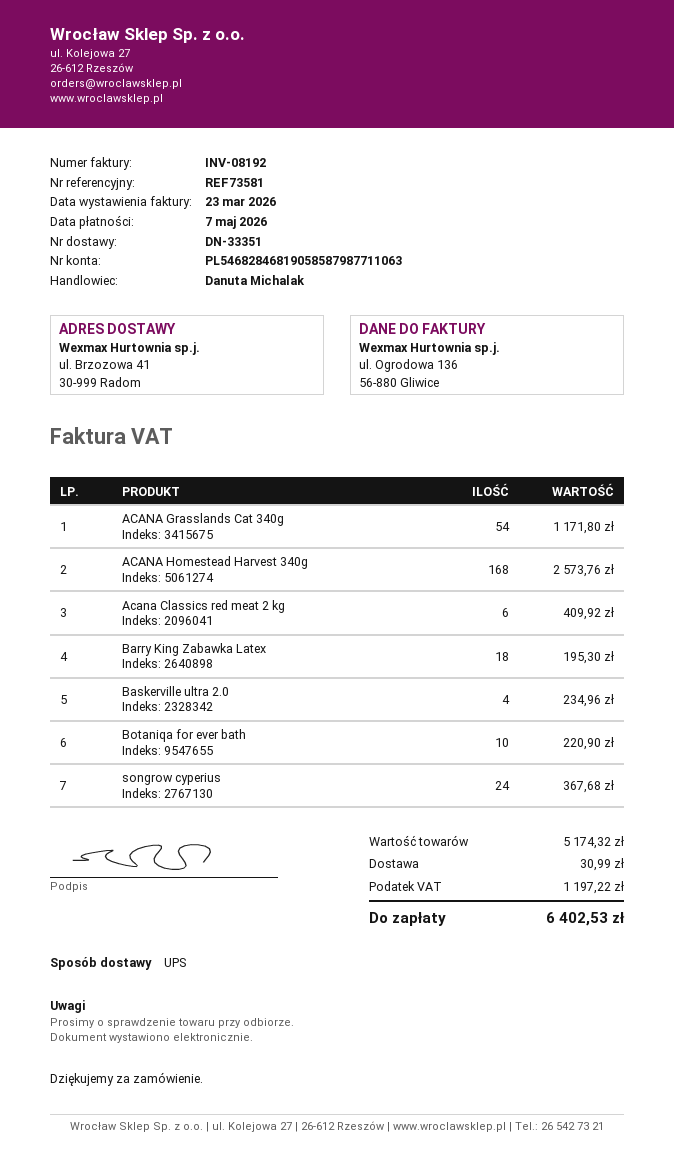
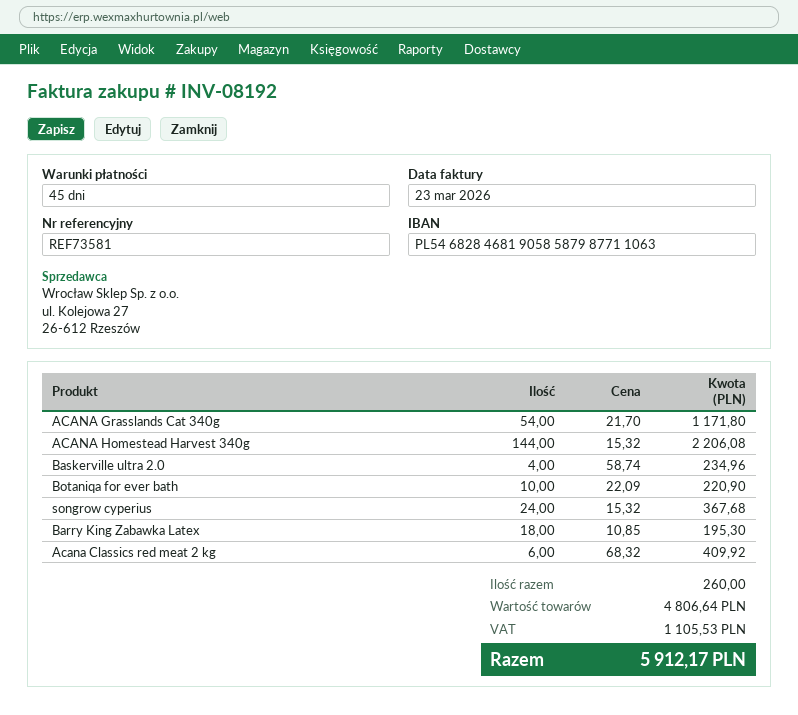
ACANA Homestead Harvest 340g: 168 for 2573.76 -> 144 for 2206.08
subtotal: 5174.32 -> 4806.64
shipping: 30.99 -> none
tax: 1197.22 -> 1105.53
total: 6402.53 -> 5912.17

